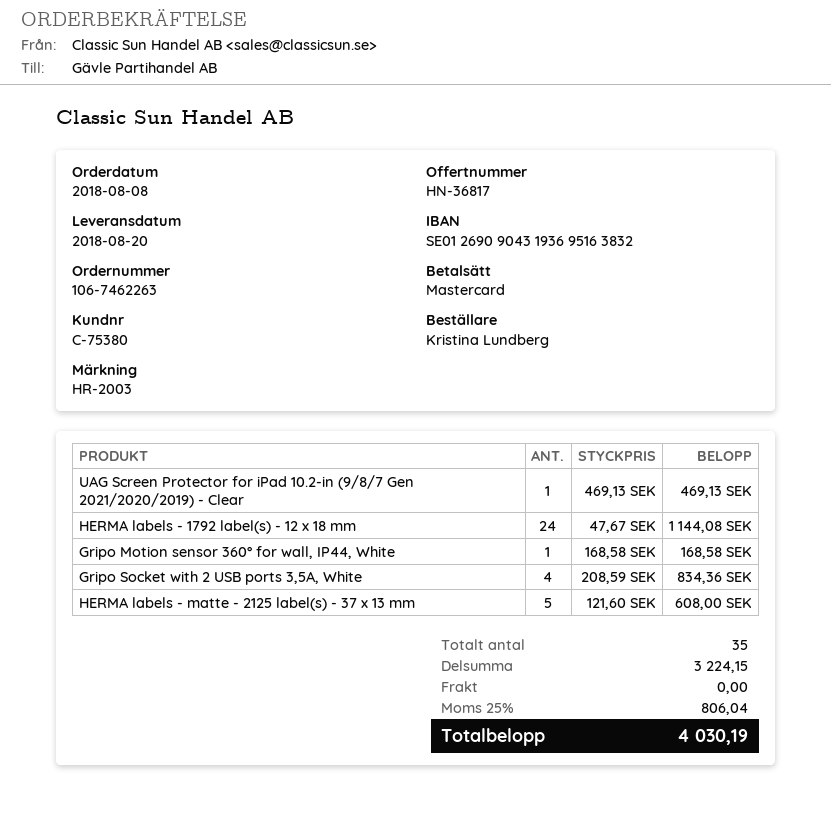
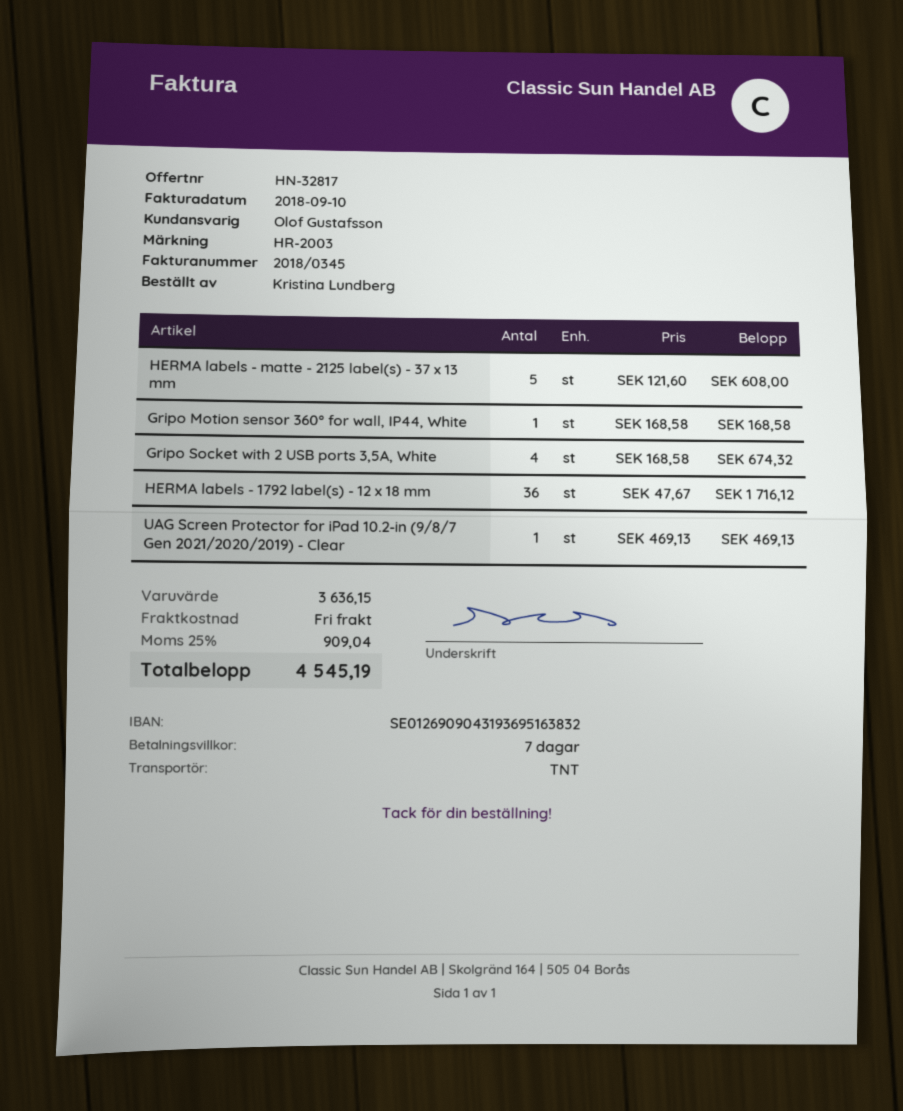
quote number: HN-36817 -> HN-32817
HERMA labels - 1792 label(s) - 12 x 18 mm: 24 x 47.67 = 1144.08 -> 36 x 47.67 = 1716.12
Gripo Socket with 2 USB ports 3,5A, White: 4 x 208.59 = 834.36 -> 4 x 168.58 = 674.32
subtotal: 3224.15 -> 3636.15
tax: 25% = 806.04 -> 25% = 909.04
total: 4030.19 -> 4545.19

